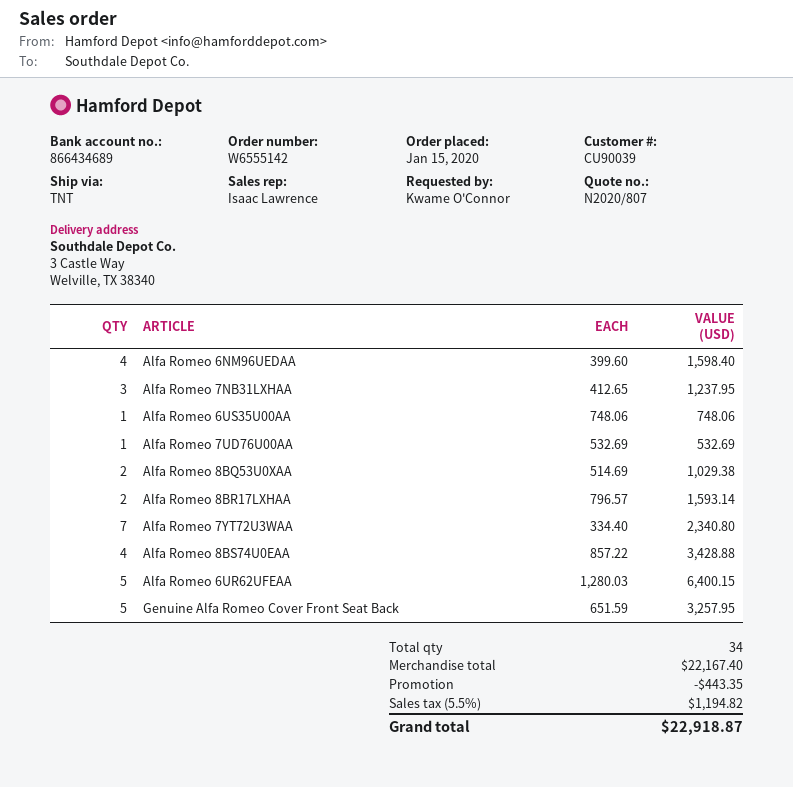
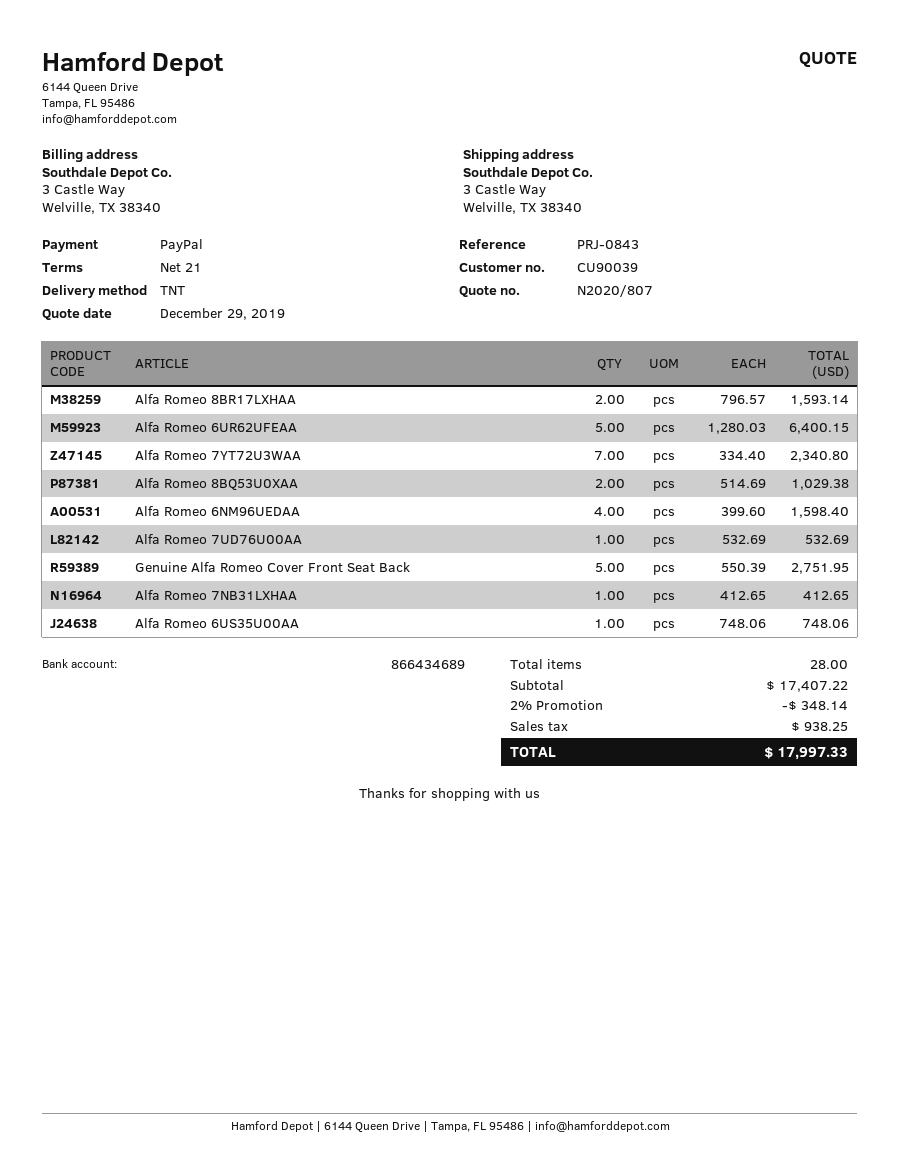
Alfa Romeo 7NB31LXHAA: 3 x 412.65 = 1237.95 -> 1 x 412.65 = 412.65
Alfa Romeo 8BS74U0EAA: 4 x 857.22 = 3428.88 -> none
Genuine Alfa Romeo Cover Front Seat Back: 5 x 651.59 = 3257.95 -> 5 x 550.39 = 2751.95
total quantity: 34 -> 28
subtotal: 22167.40 -> 17407.22
discount: 443.35 -> 348.14
tax: 1194.82 -> 938.25
total: 22918.87 -> 17997.33

